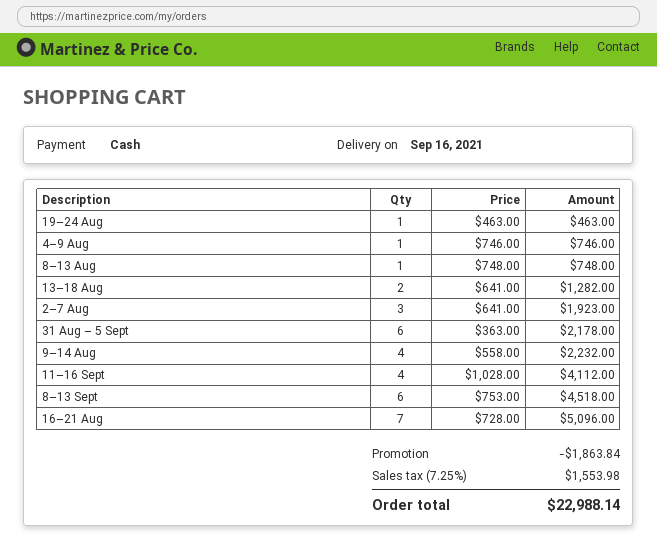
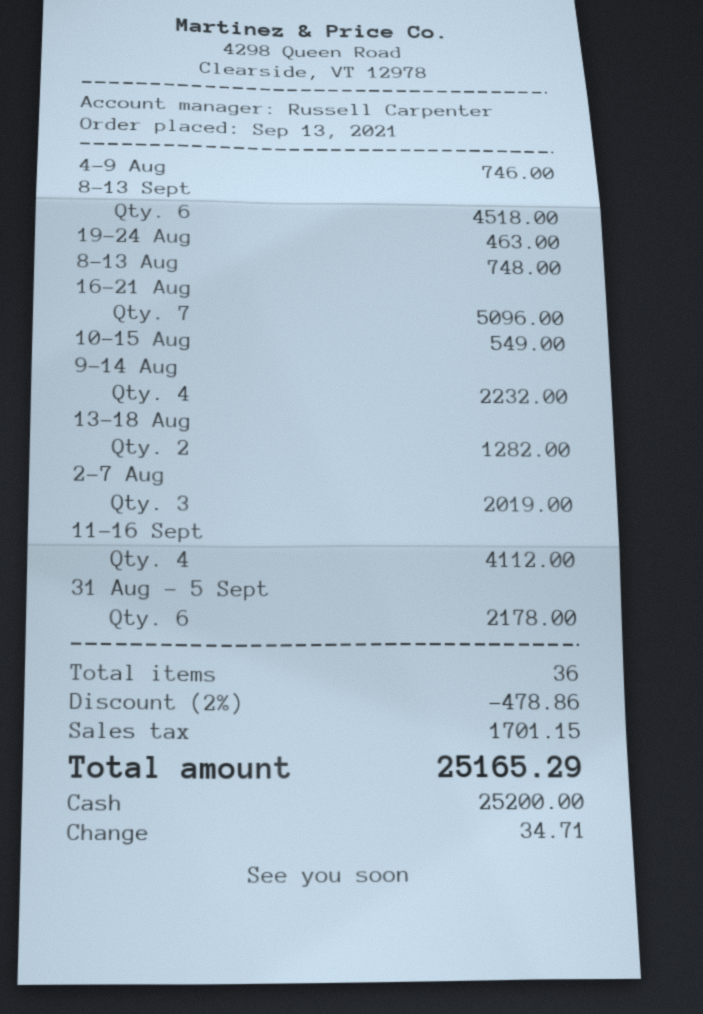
2–7 Aug: 3 for 1923.00 -> 3 for 2019.00
10–15 Aug: none -> 1 for 549.00
discount: 1863.84 -> 478.86
tax: 1553.98 -> 1701.15
total: 22988.14 -> 25165.29

